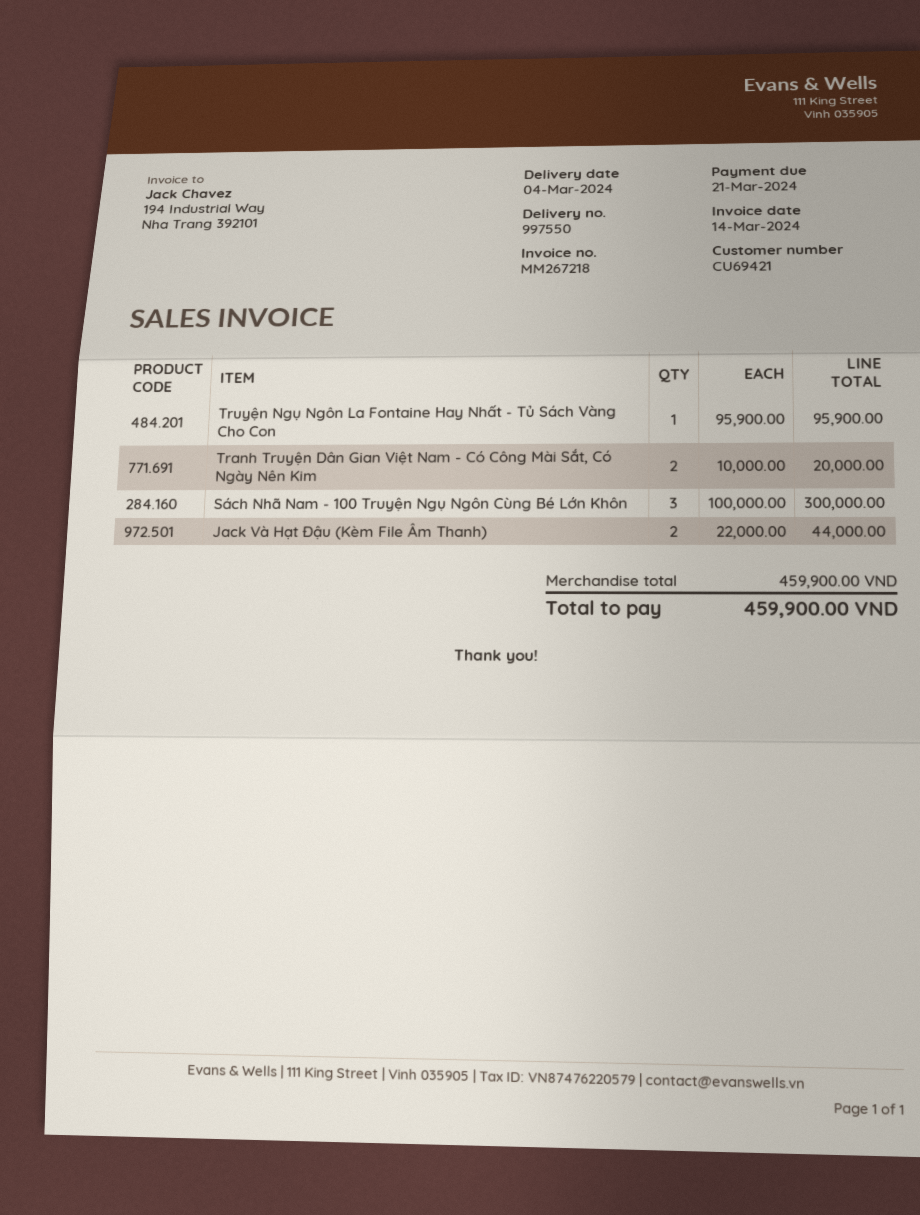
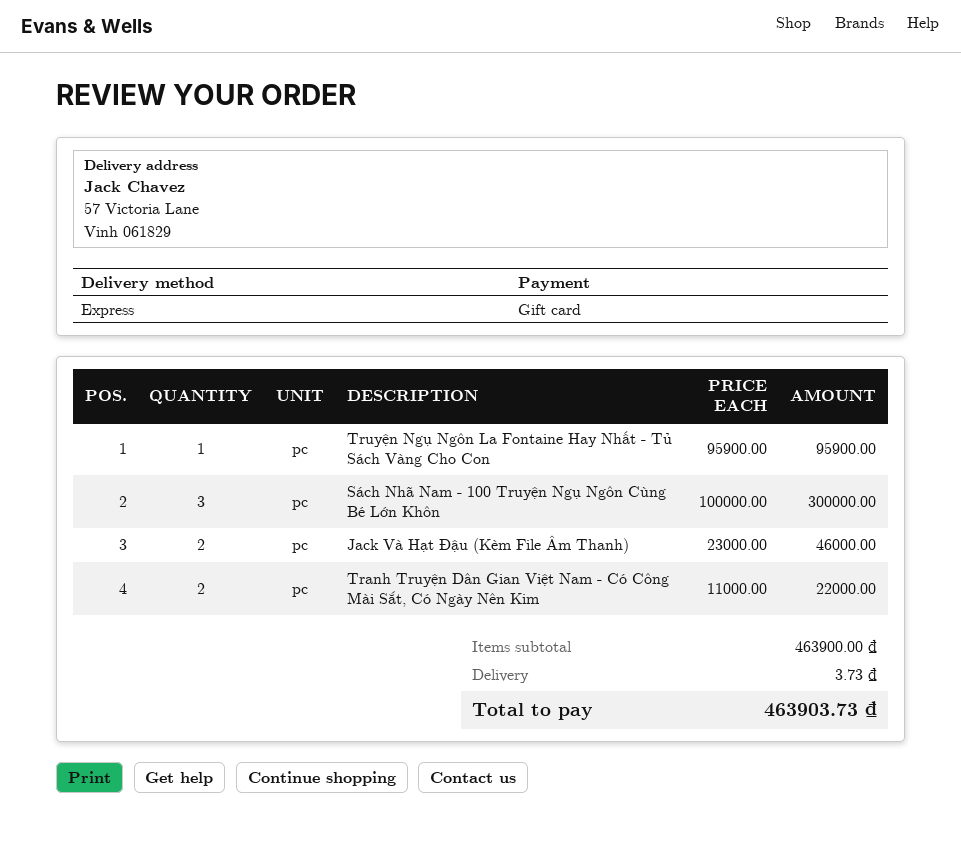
Tranh Truyện Dân Gian Việt Nam - Có Công Mài Sắt, Có Ngày Nên Kim: 2 x 10000.00 = 20000.00 -> 2 x 11000.00 = 22000.00
Jack Và Hạt Đậu (Kèm File Âm Thanh): 2 x 22000.00 = 44000.00 -> 2 x 23000.00 = 46000.00
subtotal: 459900.00 -> 463900.00
shipping: none -> 3.73
total: 459900.00 -> 463903.73

